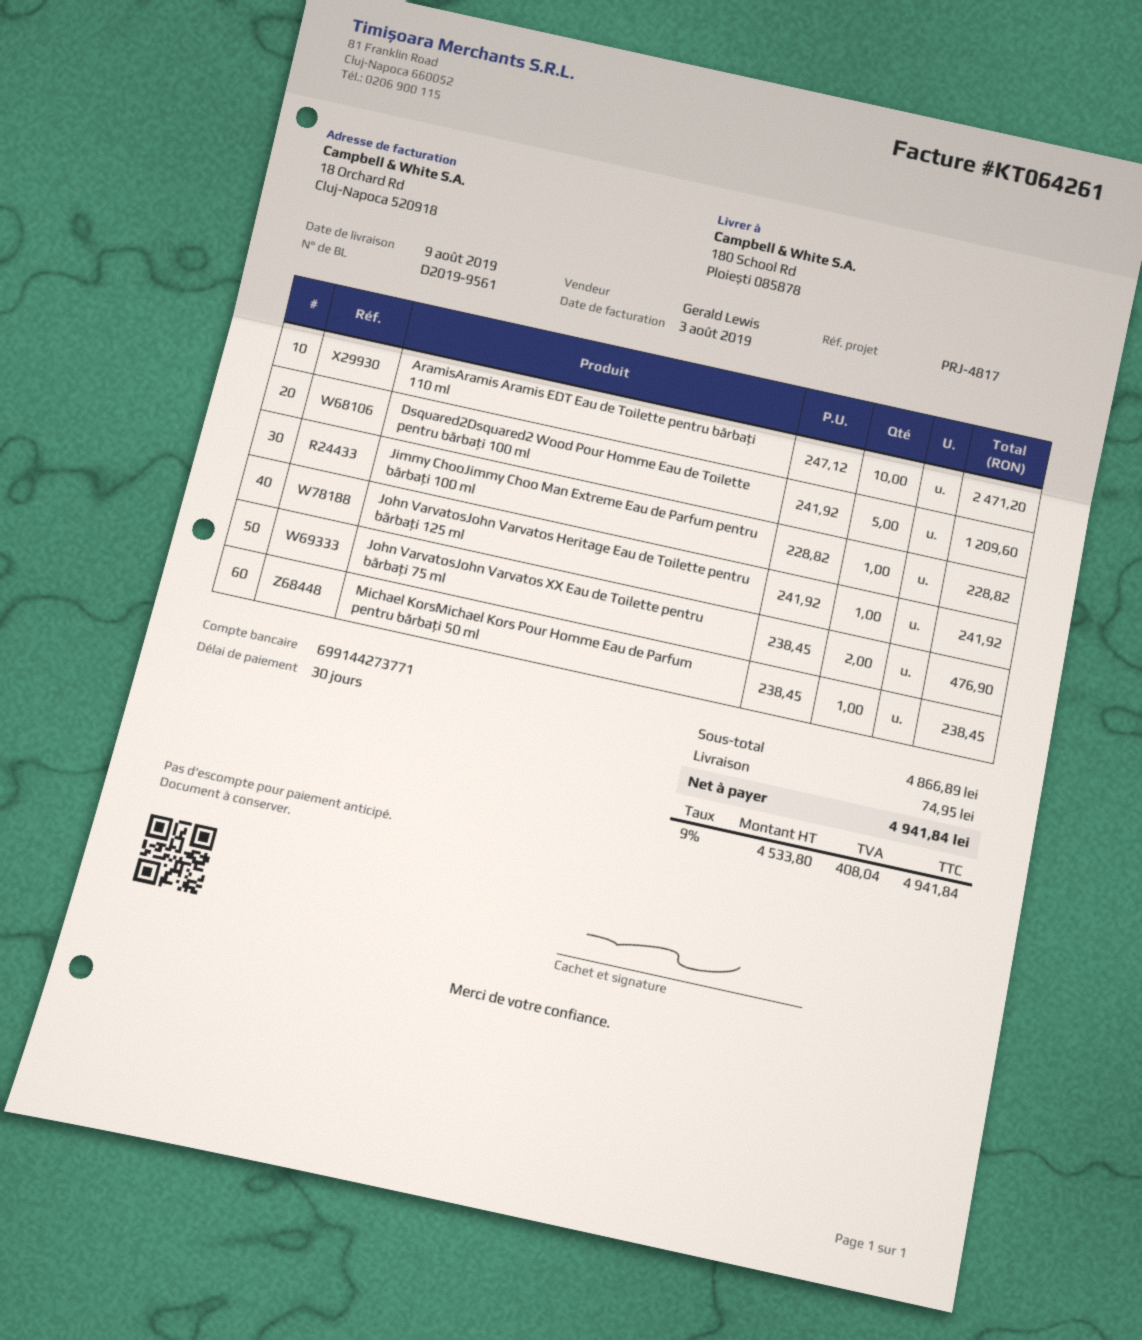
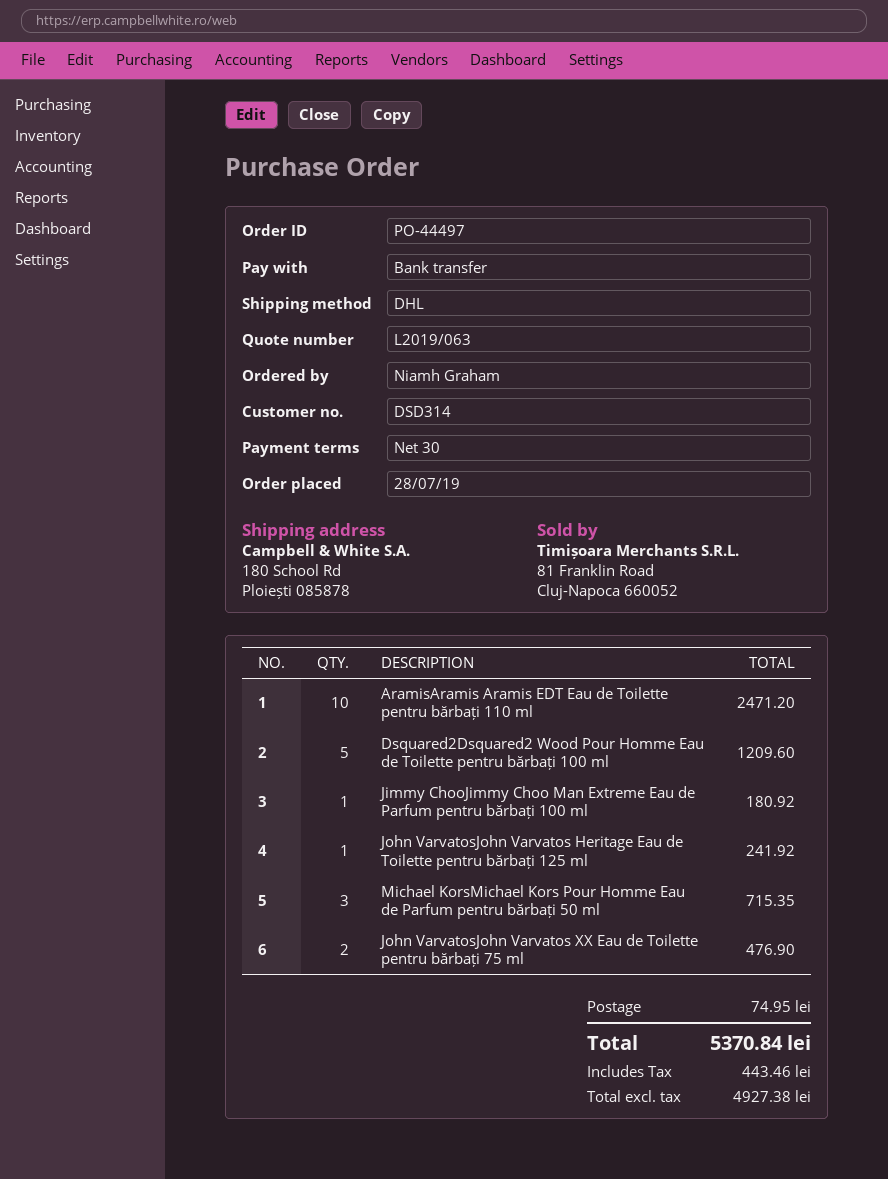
Jimmy ChooJimmy Choo Man Extreme Eau de Parfum pentru bărbați 100 ml: 1 for 228.82 -> 1 for 180.92
Michael KorsMichael Kors Pour Homme Eau de Parfum pentru bărbați 50 ml: 1 for 238.45 -> 3 for 715.35
net: 4533.80 -> 4927.38
tax: 408.04 -> 443.46
total: 4941.84 -> 5370.84

